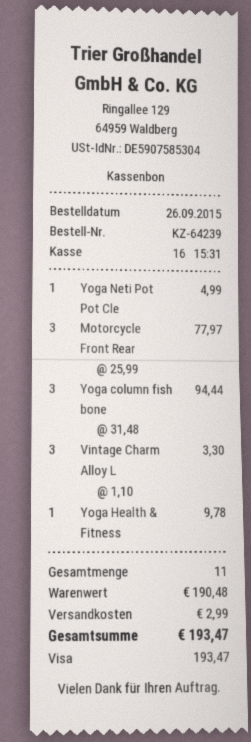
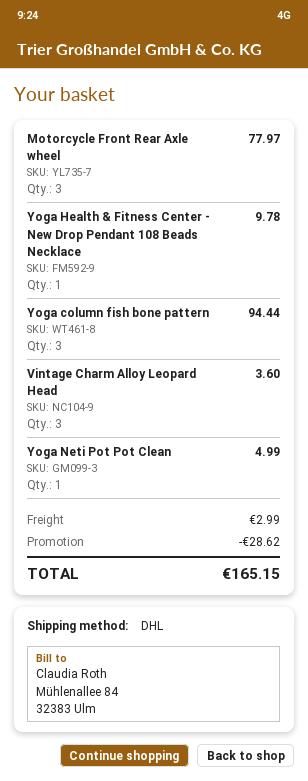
Vintage Charm Alloy L: 3 for 3.30 -> 3 for 3.60
discount: none -> 28.62
total: 193.47 -> 165.15

